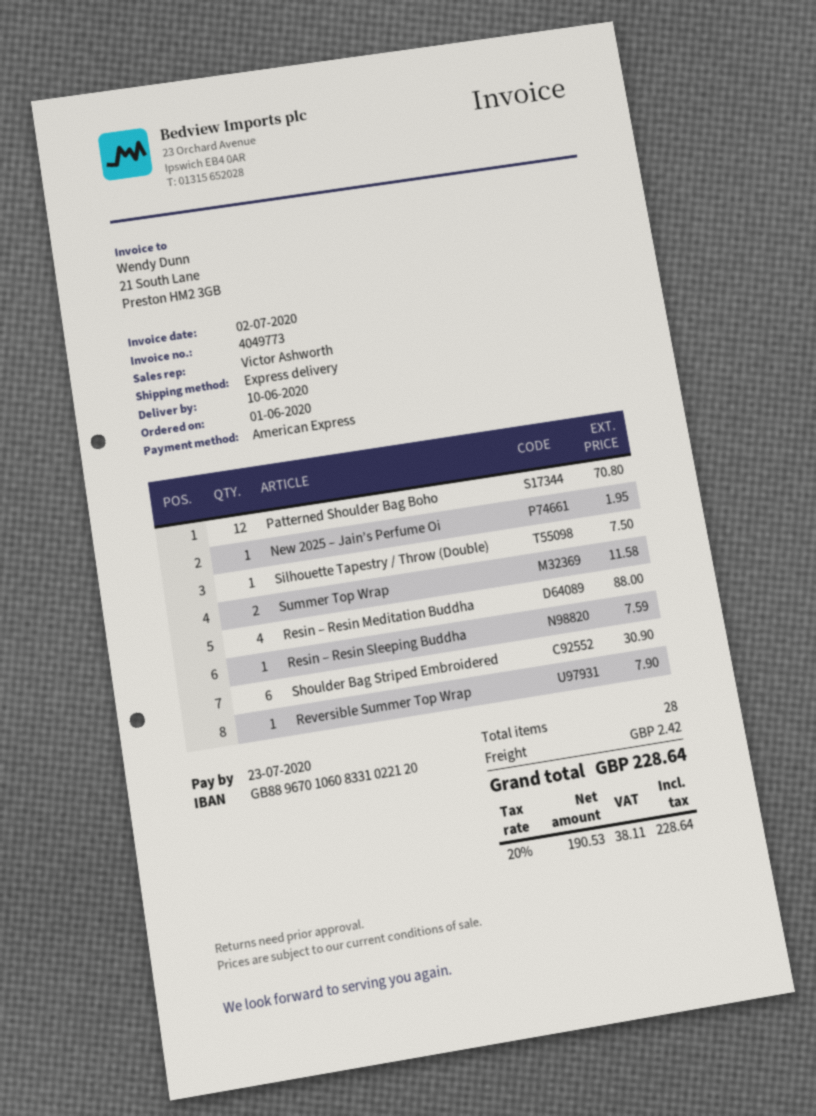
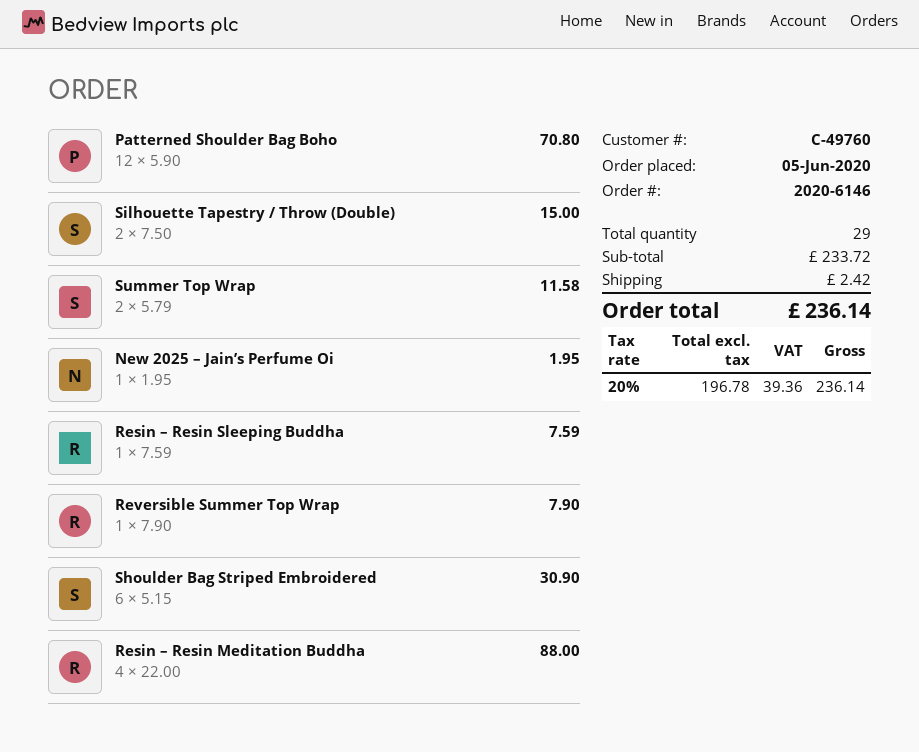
order date: 2020-06-01 -> 2020-06-05
Silhouette Tapestry / Throw (Double): 1 for 7.50 -> 2 for 15.00
total quantity: 28 -> 29
net: 190.53 -> 196.78
tax: 20% = 38.11 -> 20% = 39.36
total: 228.64 -> 236.14

